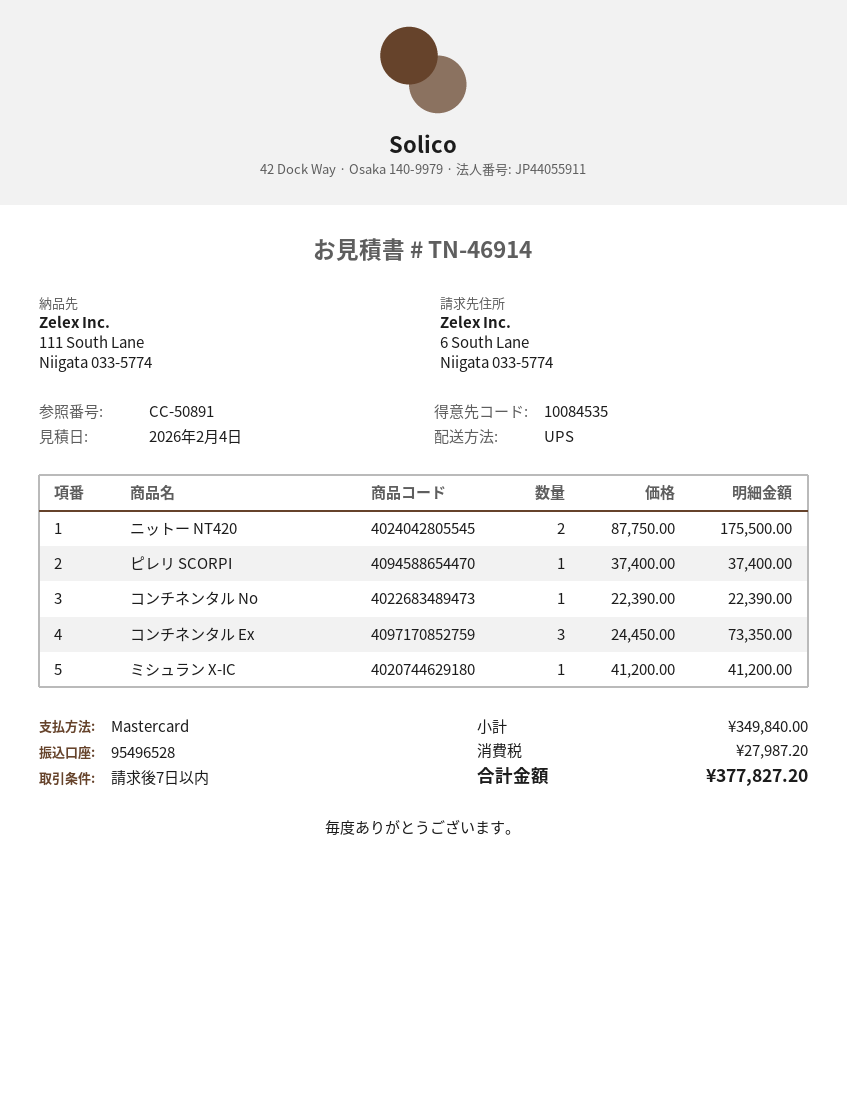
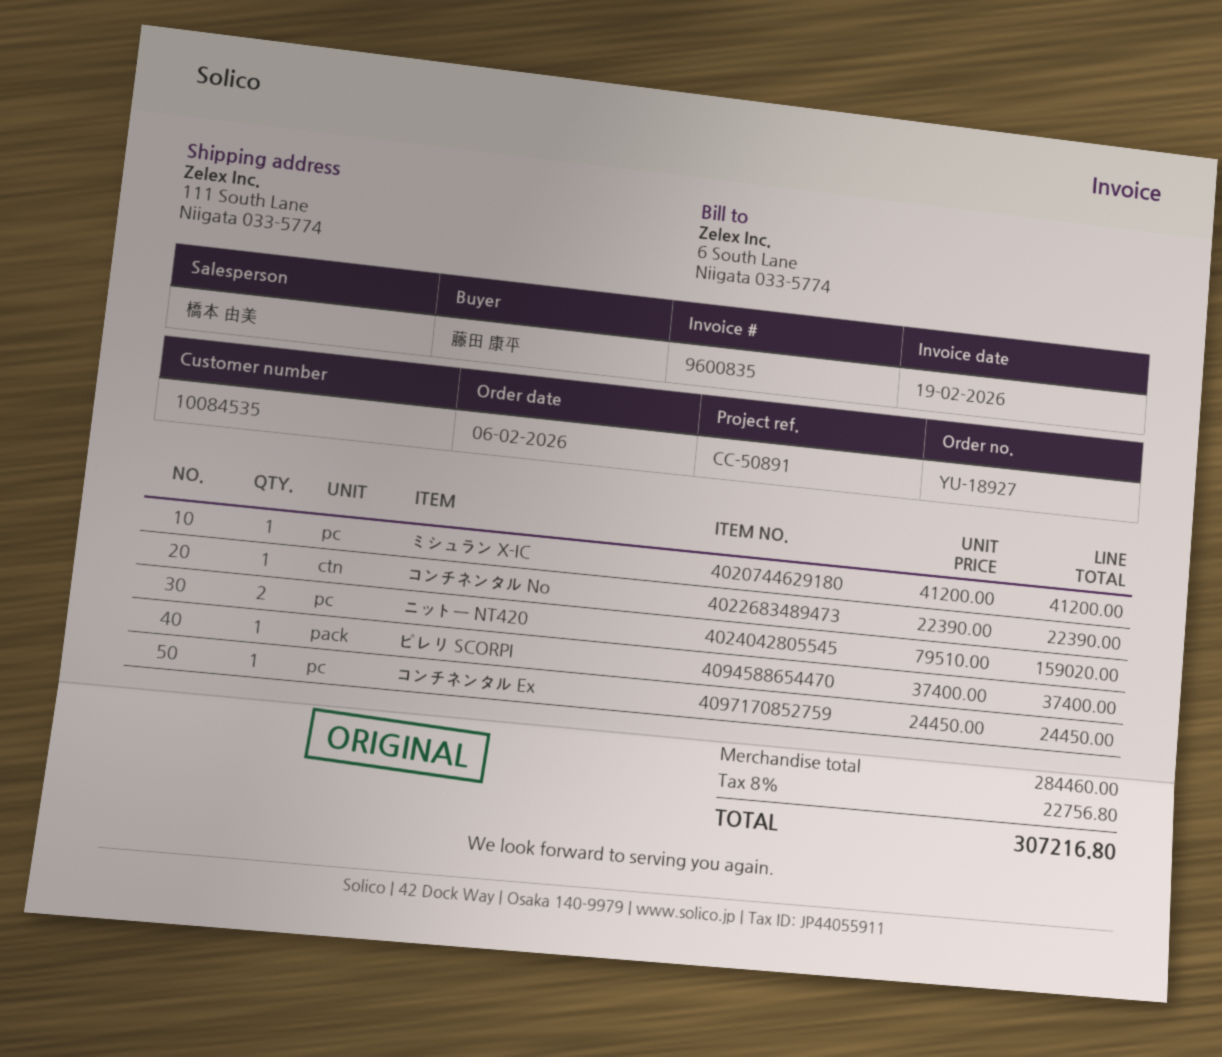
ニットー NT420: 2 x 87750.00 = 175500.00 -> 2 x 79510.00 = 159020.00
コンチネンタル Ex: 3 x 24450.00 = 73350.00 -> 1 x 24450.00 = 24450.00
subtotal: 349840.00 -> 284460.00
tax: 27987.20 -> 22756.80
total: 377827.20 -> 307216.80

